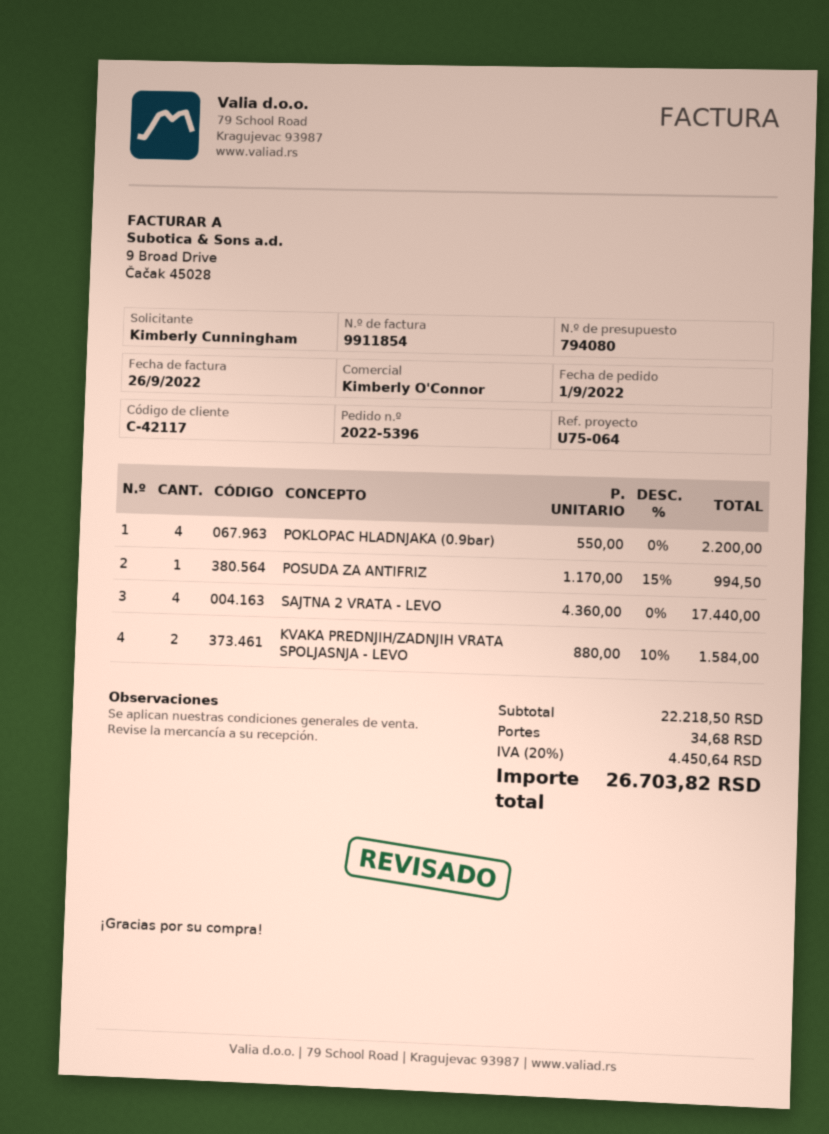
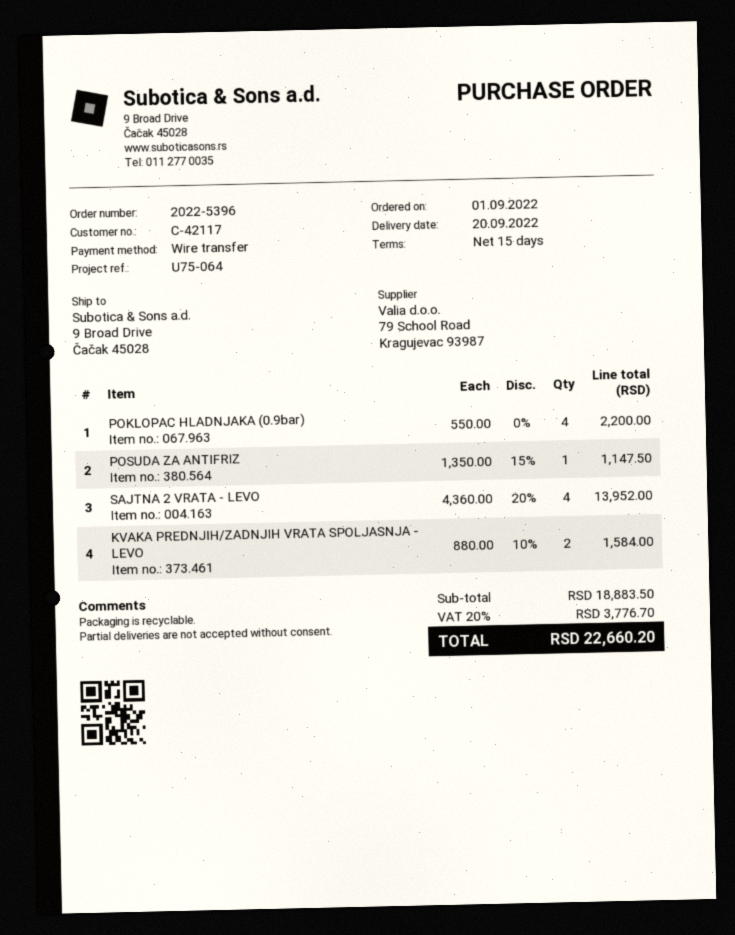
POSUDA ZA ANTIFRIZ: 1 x 1170.00 - 15% = 994.50 -> 1 x 1350.00 - 15% = 1147.50
SAJTNA 2 VRATA - LEVO: 4 x 4360.00 = 17440.00 -> 4 x 4360.00 - 20% = 13952.00
subtotal: 22218.50 -> 18883.50
shipping: 34.68 -> none
tax: 20% = 4450.64 -> 20% = 3776.70
total: 26703.82 -> 22660.20

